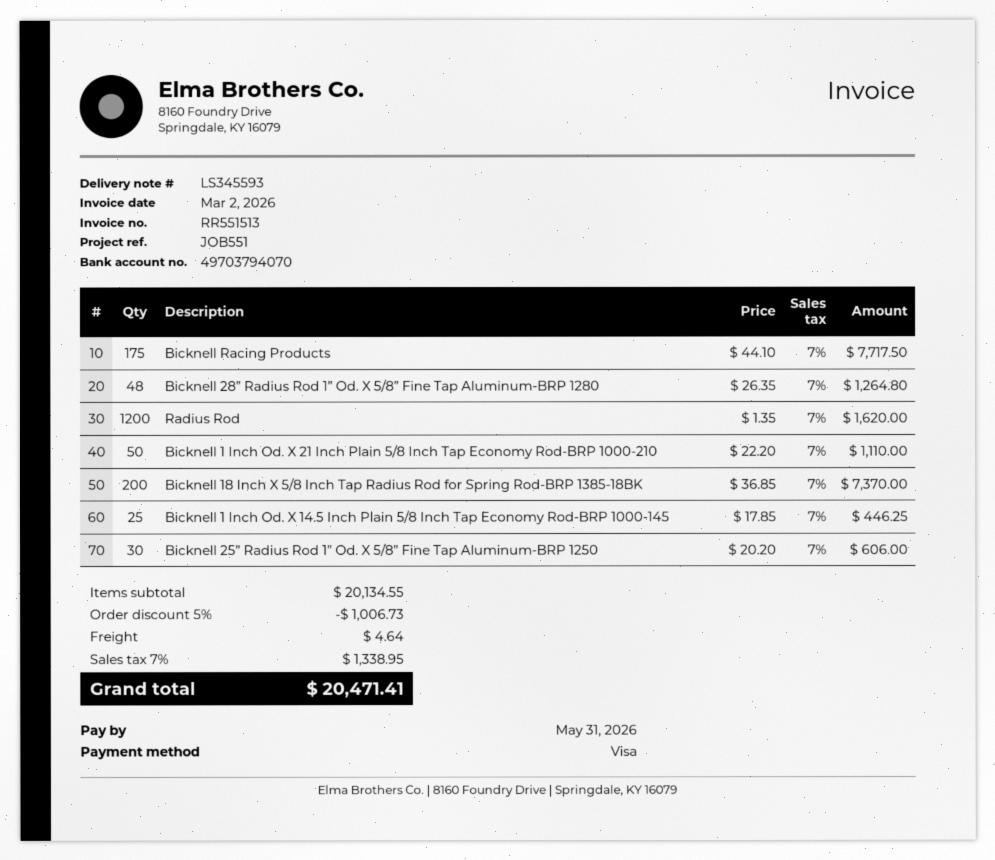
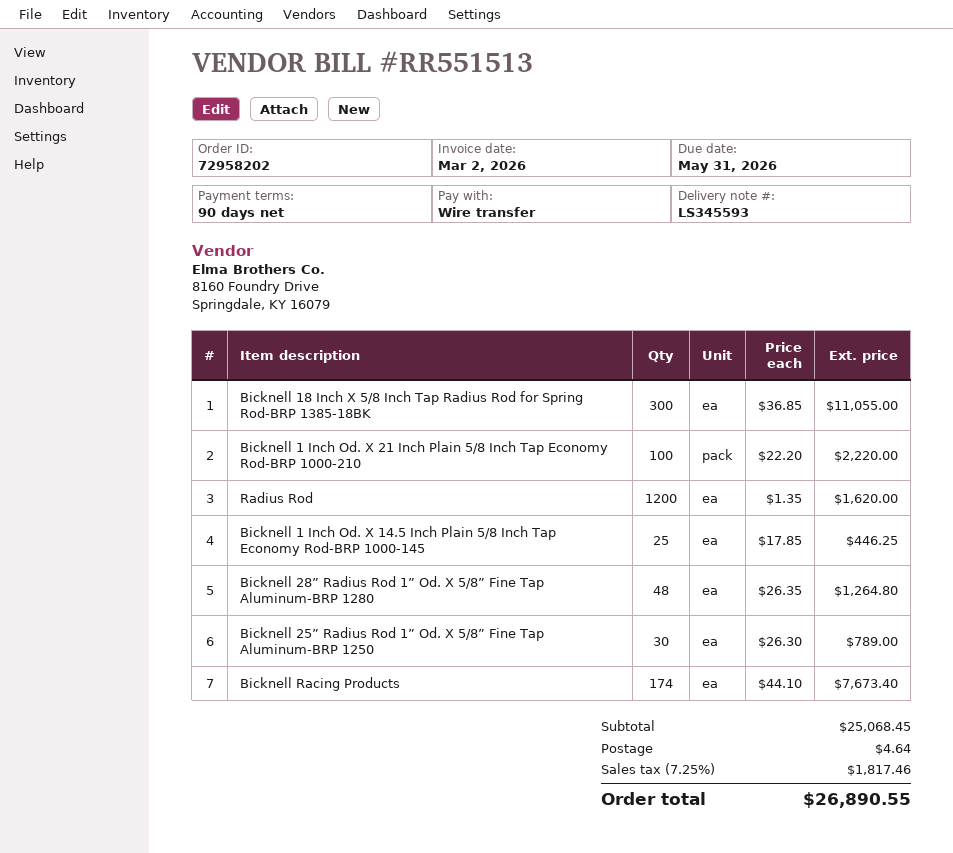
payment method: Visa -> bank transfer
Bicknell Racing Products: 175 x 44.10 = 7717.50 -> 174 x 44.10 = 7673.40
Bicknell 1 Inch Od. X 21 Inch Plain 5/8 Inch Tap Economy Rod-BRP 1000-210: 50 x 22.20 = 1110.00 -> 100 x 22.20 = 2220.00
Bicknell 18 Inch X 5/8 Inch Tap Radius Rod for Spring Rod-BRP 1385-18BK: 200 x 36.85 = 7370.00 -> 300 x 36.85 = 11055.00
Bicknell 25” Radius Rod 1” Od. X 5/8” Fine Tap Aluminum-BRP 1250: 30 x 20.20 = 606.00 -> 30 x 26.30 = 789.00
subtotal: 20134.55 -> 25068.45
discount: 5% = 1006.73 -> none
tax: 7% = 1338.95 -> 7.25% = 1817.46
total: 20471.41 -> 26890.55

